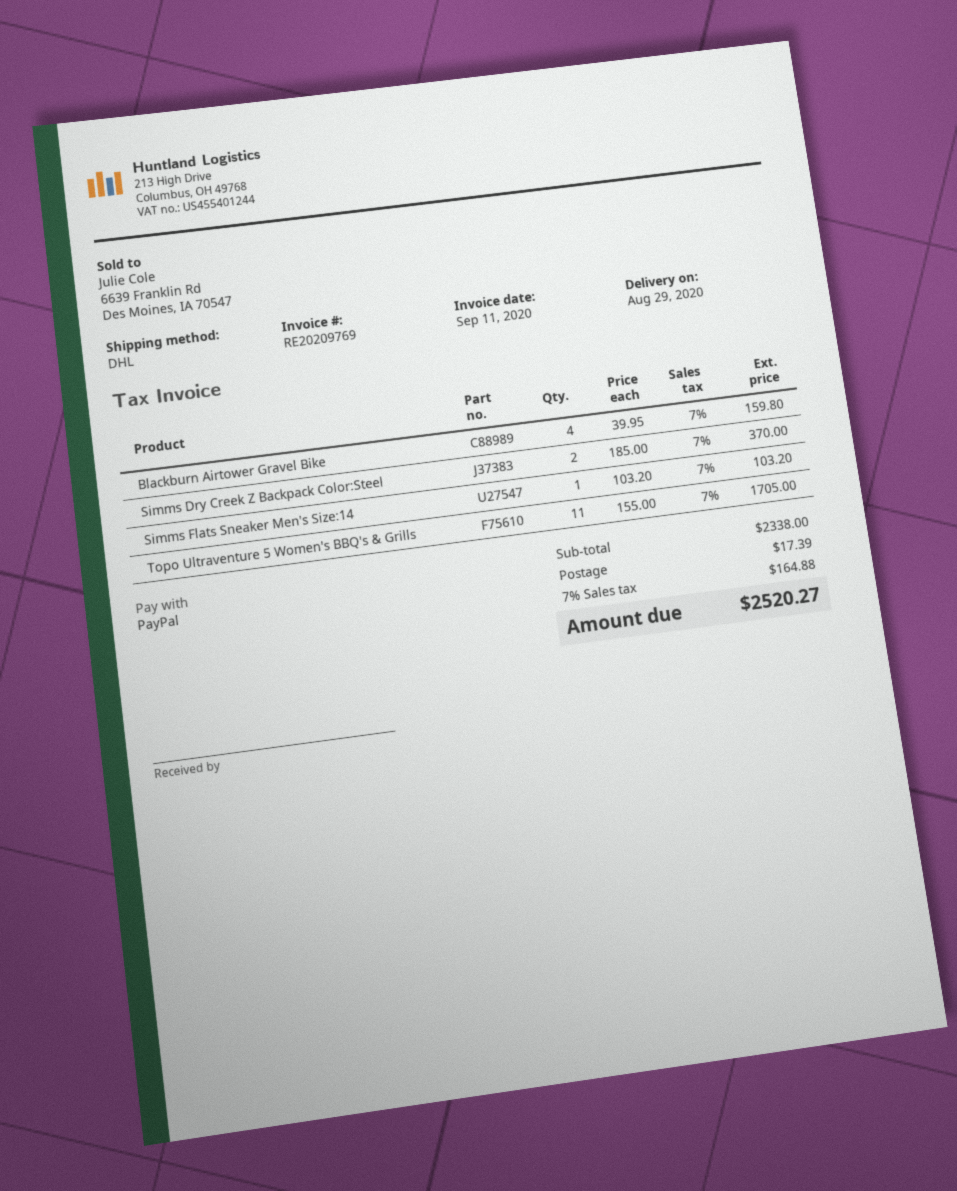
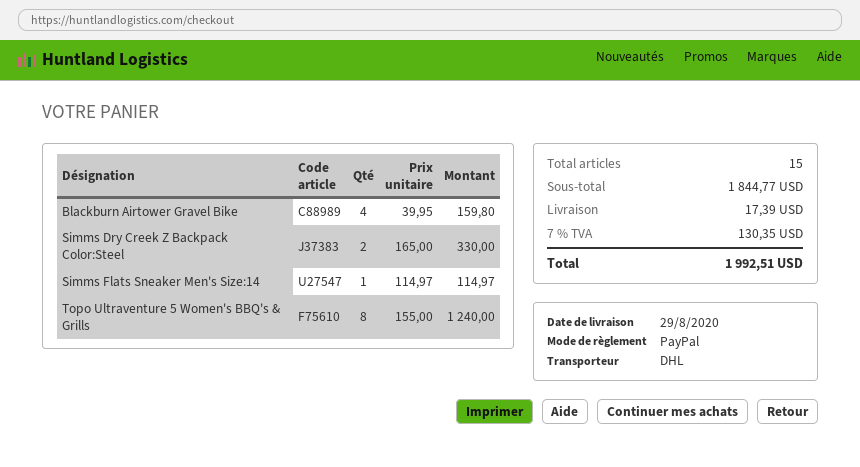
Simms Dry Creek Z Backpack Color:Steel: 2 x 185.00 = 370.00 -> 2 x 165.00 = 330.00
Simms Flats Sneaker Men's Size:14: 1 x 103.20 = 103.20 -> 1 x 114.97 = 114.97
Topo Ultraventure 5 Women's BBQ's & Grills: 11 x 155.00 = 1705.00 -> 8 x 155.00 = 1240.00
subtotal: 2338.00 -> 1844.77
tax: 7% = 164.88 -> 7% = 130.35
total: 2520.27 -> 1992.51

